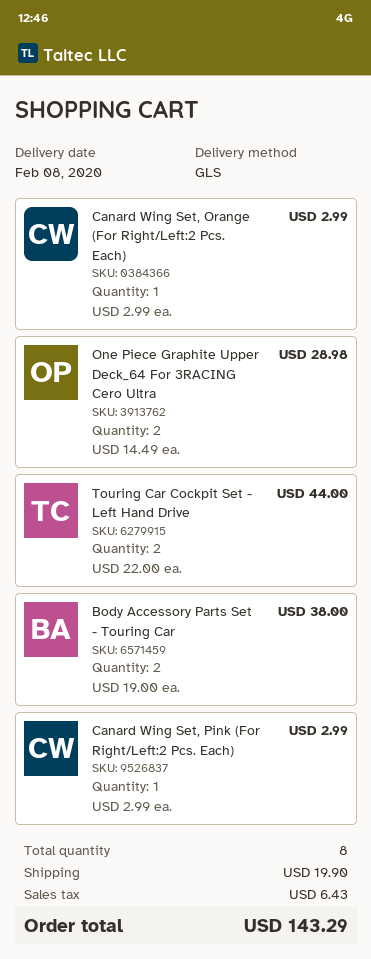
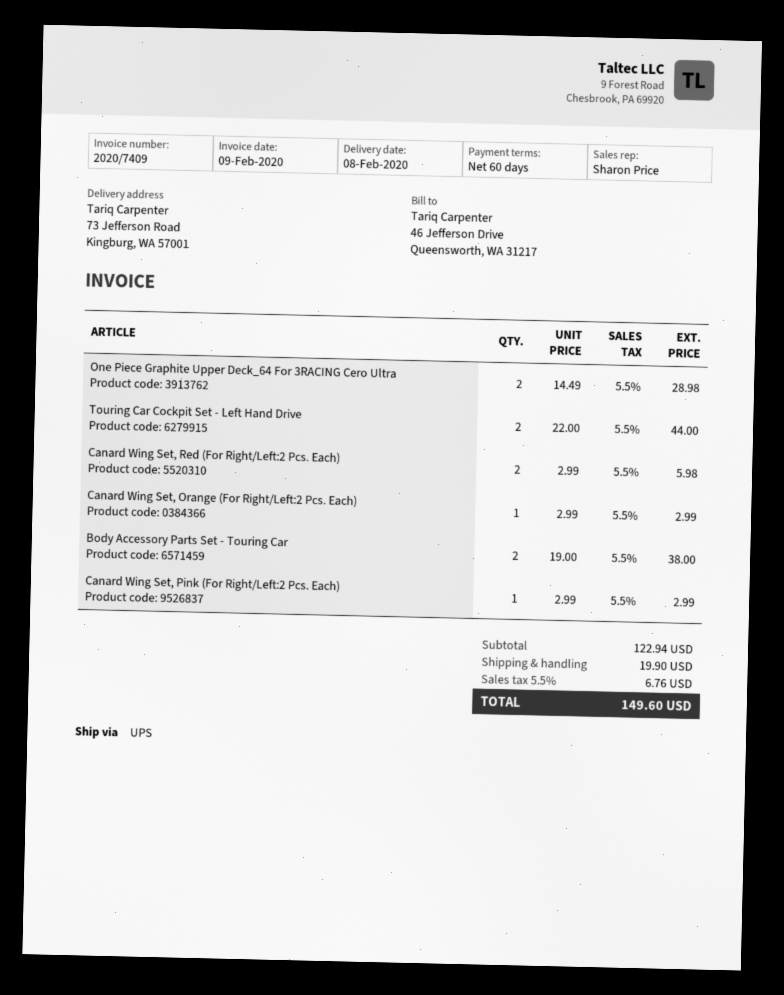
shipping method: GLS -> UPS
Canard Wing Set, Red (For Right/Left:2 Pcs. Each): none -> 2 x 2.99 = 5.98
tax: 6.43 -> 6.76
total: 143.29 -> 149.60

